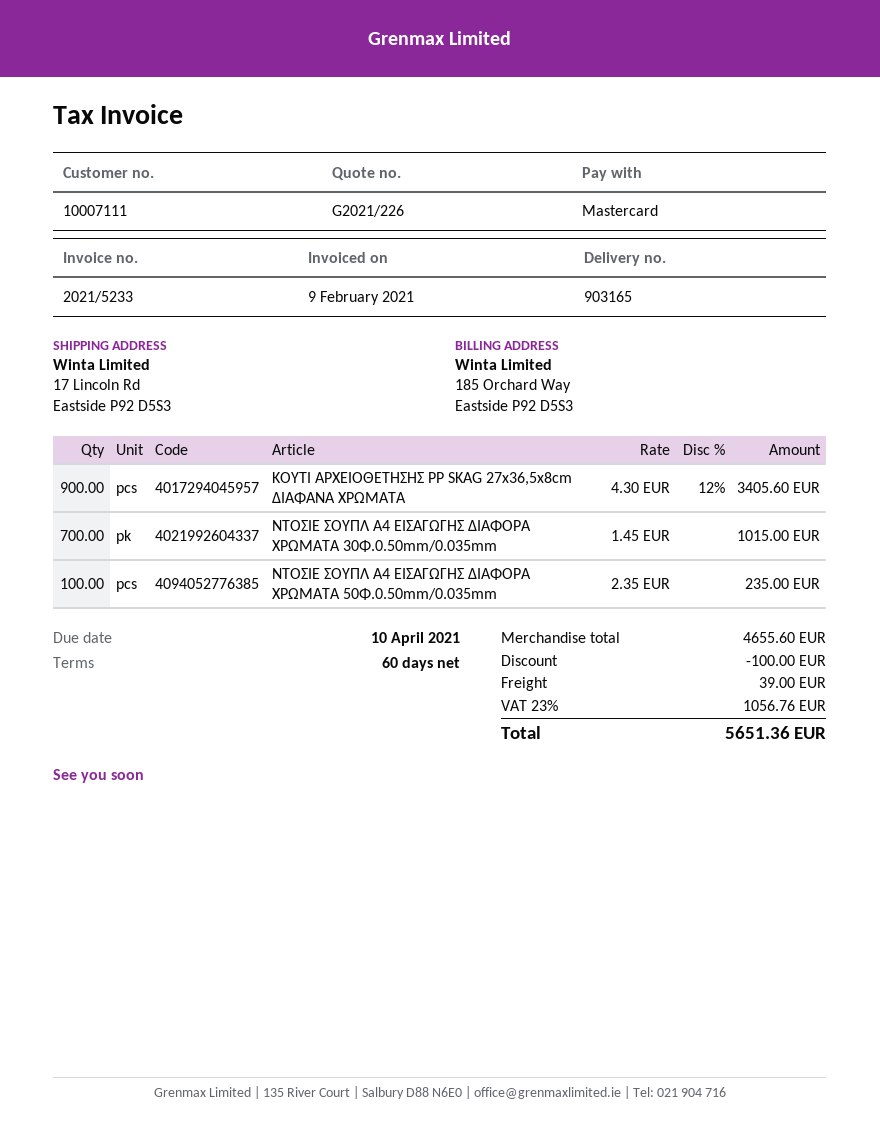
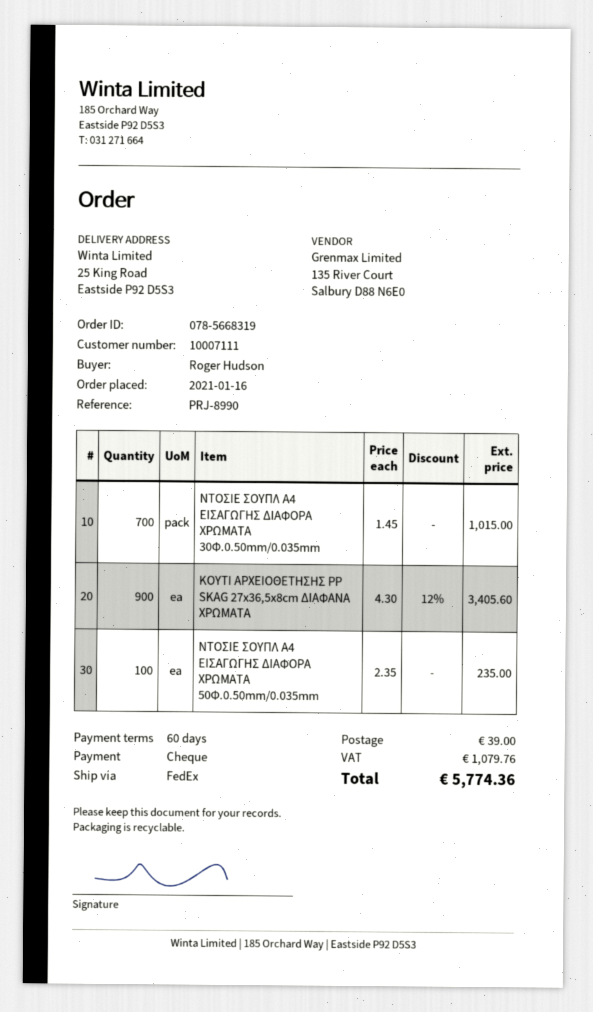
payment method: Mastercard -> cheque
ship to: 17 Lincoln Rd, Eastside P92 D5S3 -> 25 King Road, Eastside P92 D5S3
discount: 100.00 -> none
tax: 1056.76 -> 1079.76
total: 5651.36 -> 5774.36

